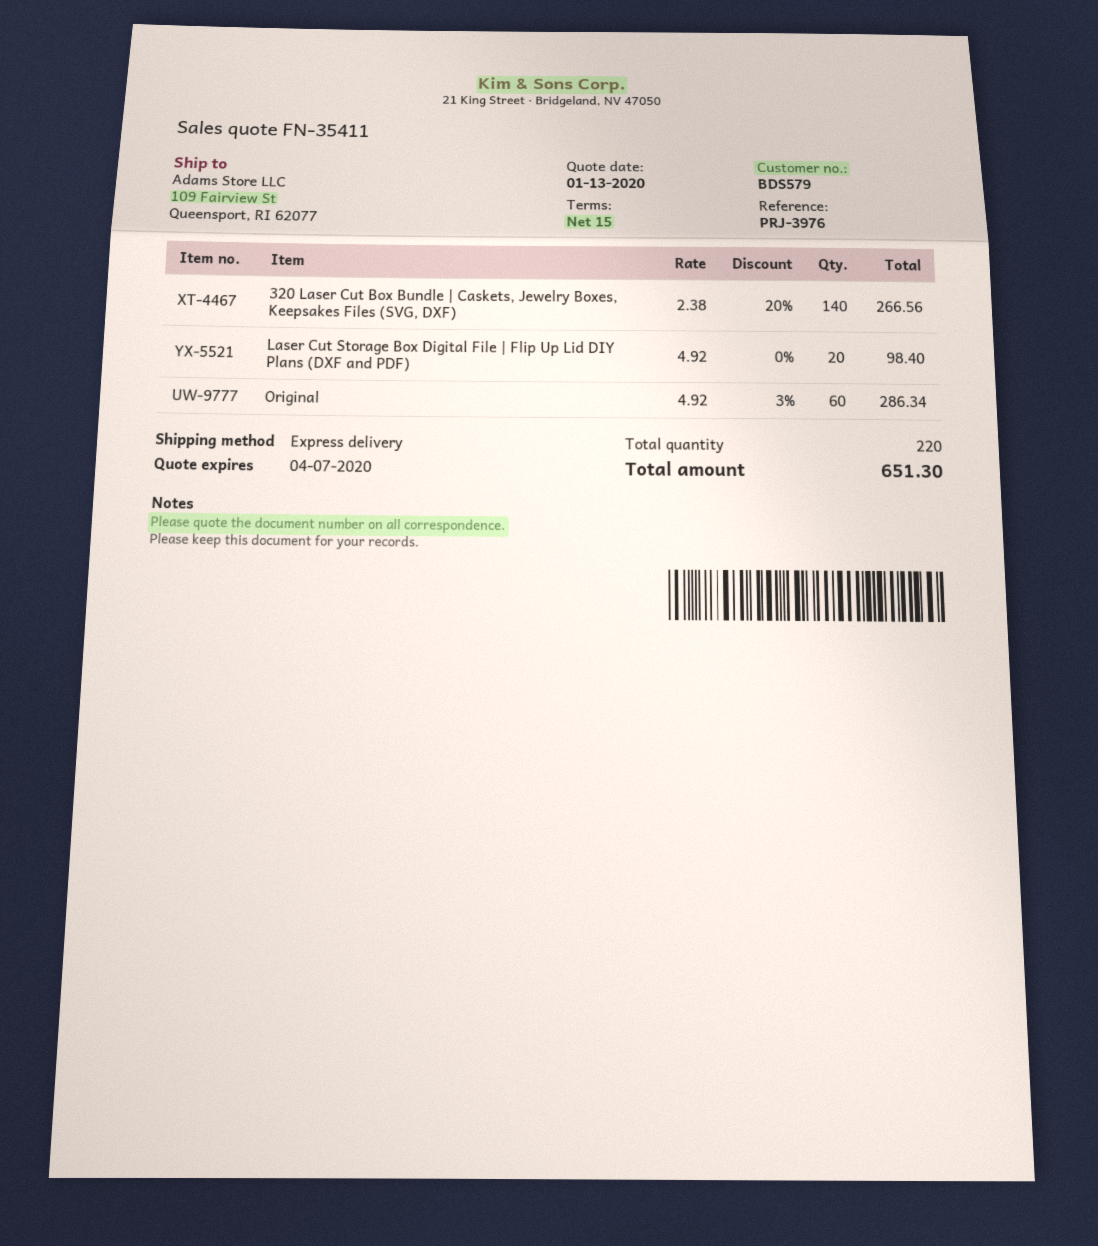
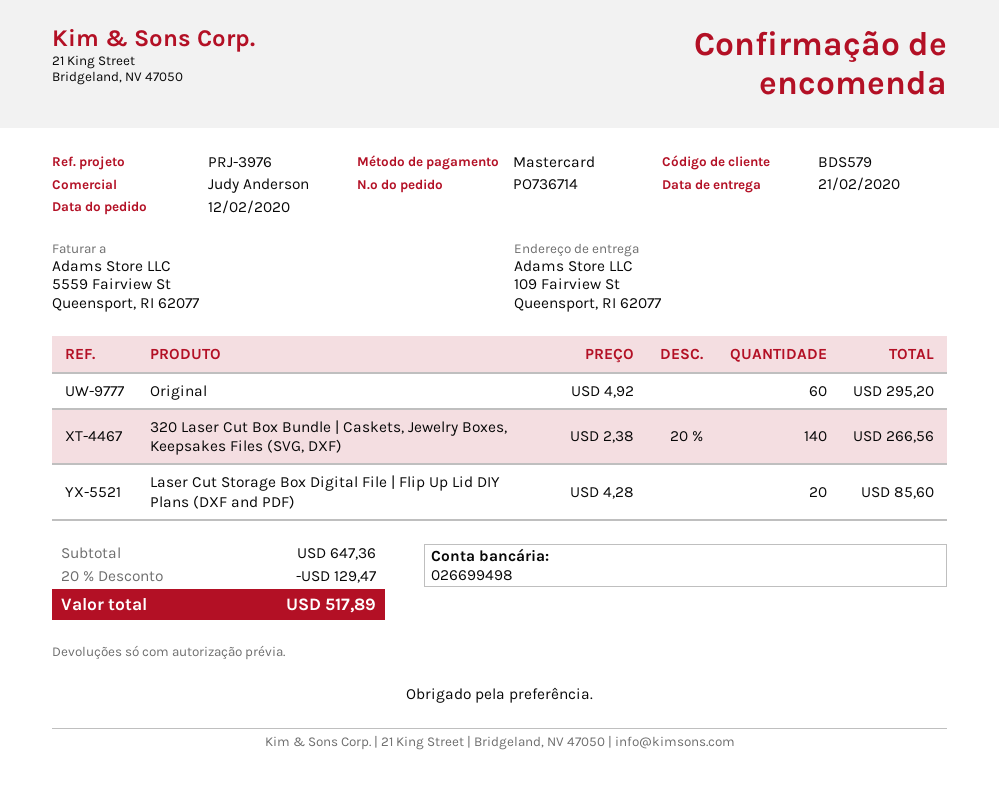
Laser Cut Storage Box Digital File | Flip Up Lid DIY Plans (DXF and PDF): 20 x 4.92 = 98.40 -> 20 x 4.28 = 85.60
Original: 60 x 4.92 - 3% = 286.34 -> 60 x 4.92 = 295.20
discount: none -> 20% = 129.47
total: 651.30 -> 517.89

